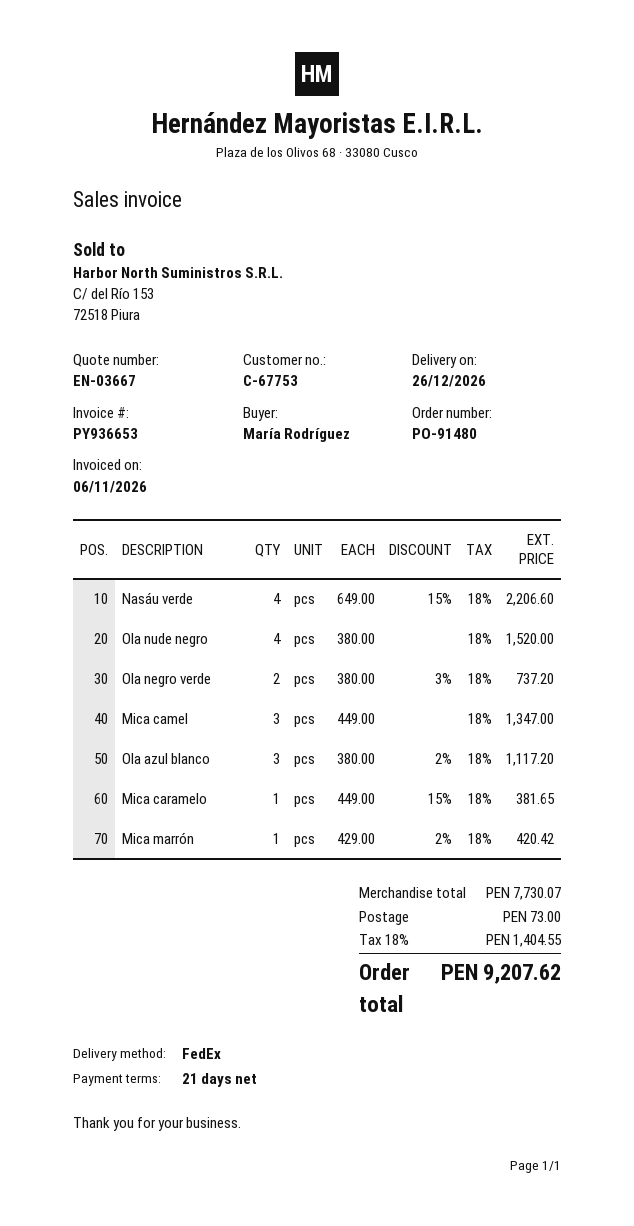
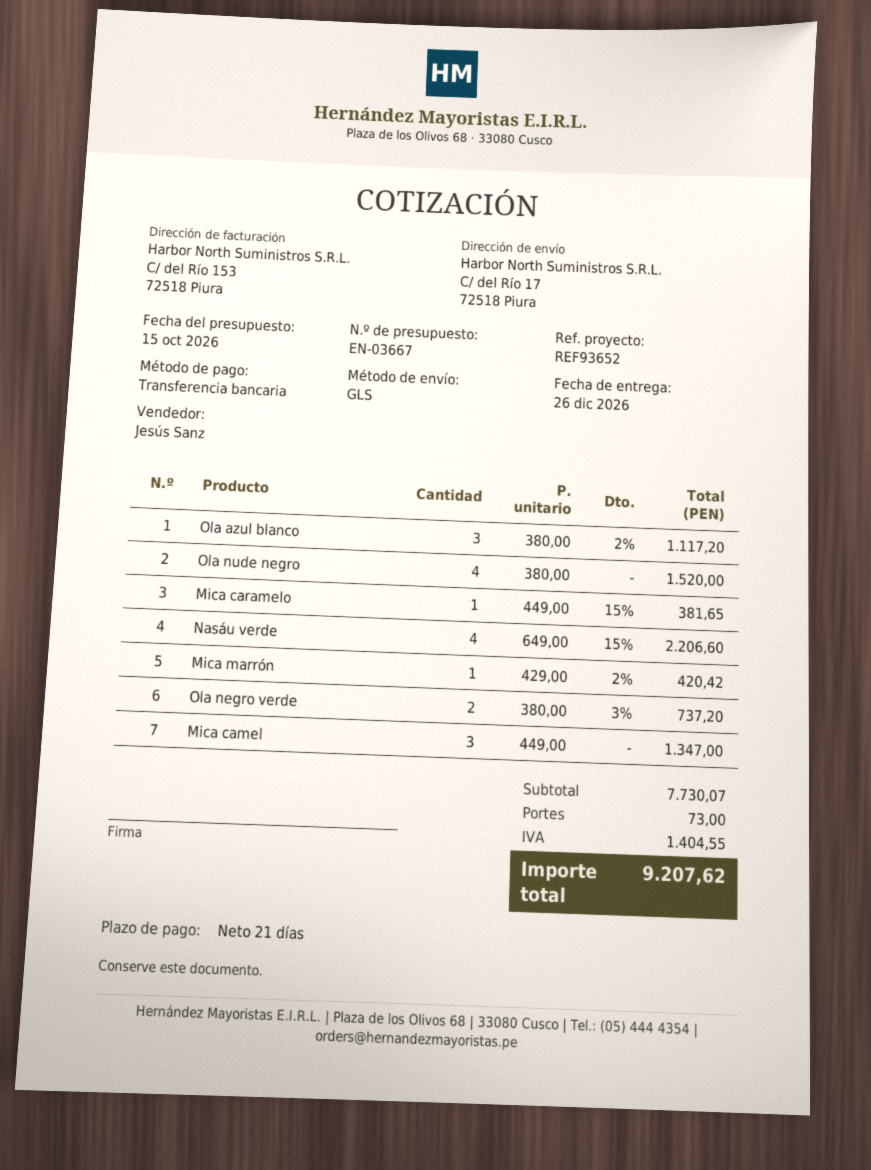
shipping method: FedEx -> GLS

